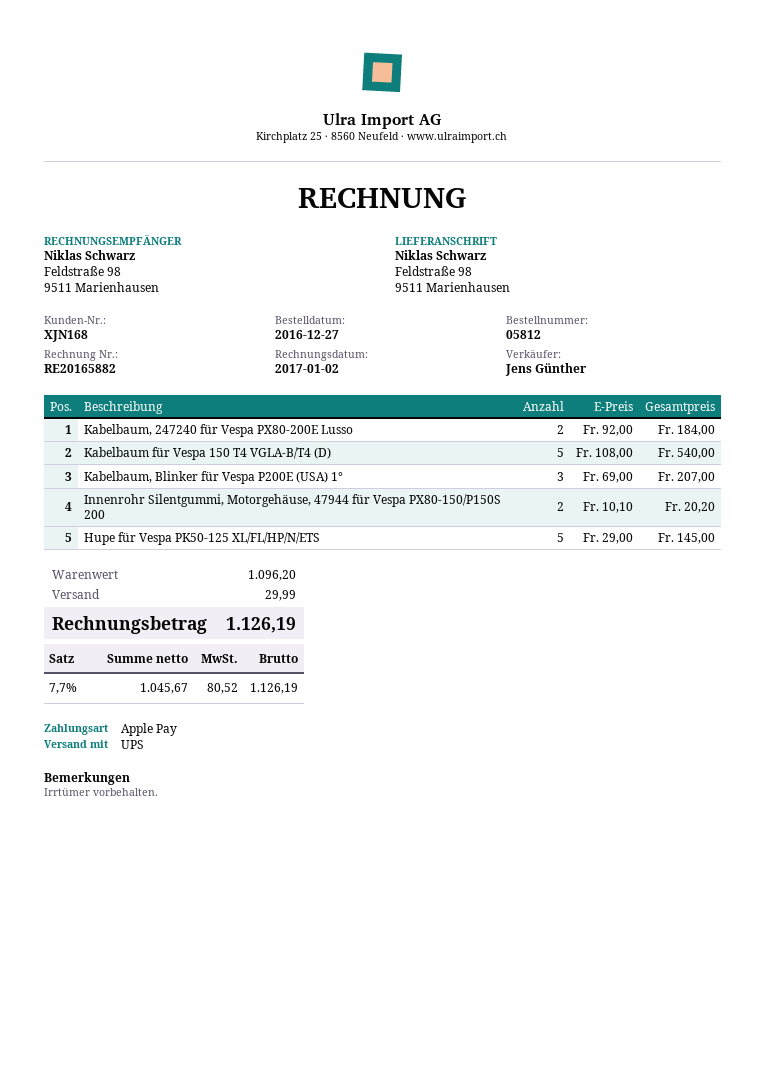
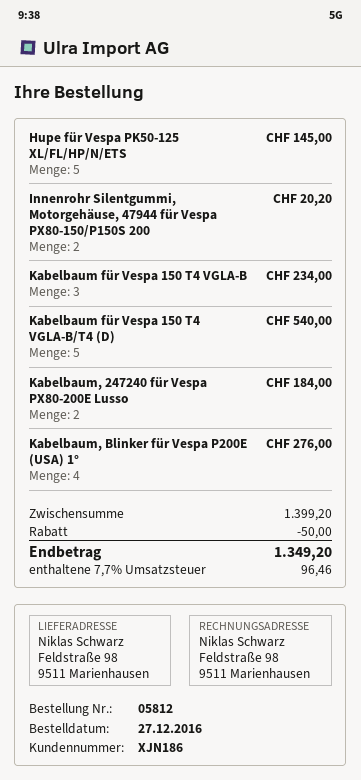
customer number: XJN168 -> XJN186
Kabelbaum, Blinker für Vespa P200E (USA) 1°: 3 for 207.00 -> 4 for 276.00
Kabelbaum für Vespa 150 T4 VGLA-B: none -> 3 for 234.00
subtotal: 1096.20 -> 1399.20
discount: none -> 50.00
shipping: 29.99 -> none
tax: 7.7% = 80.52 -> 7.7% = 96.46
total: 1126.19 -> 1349.20

